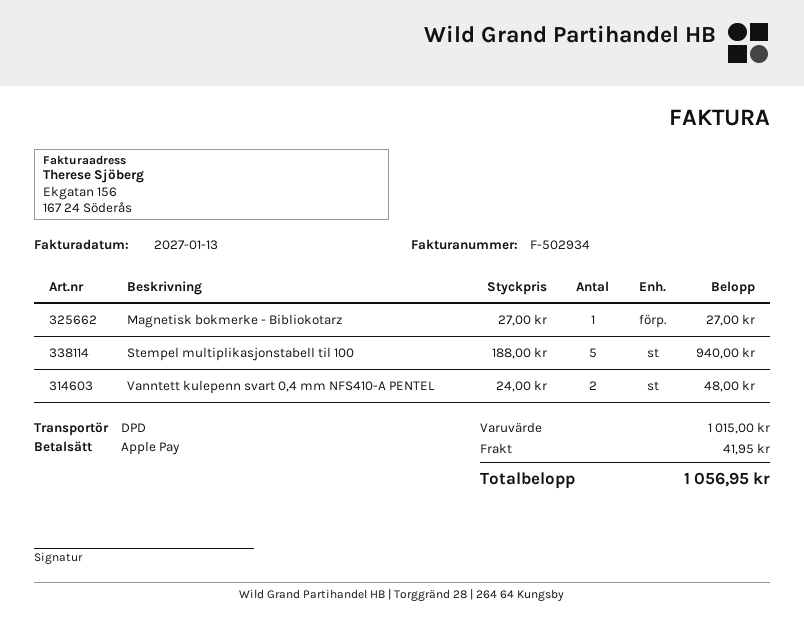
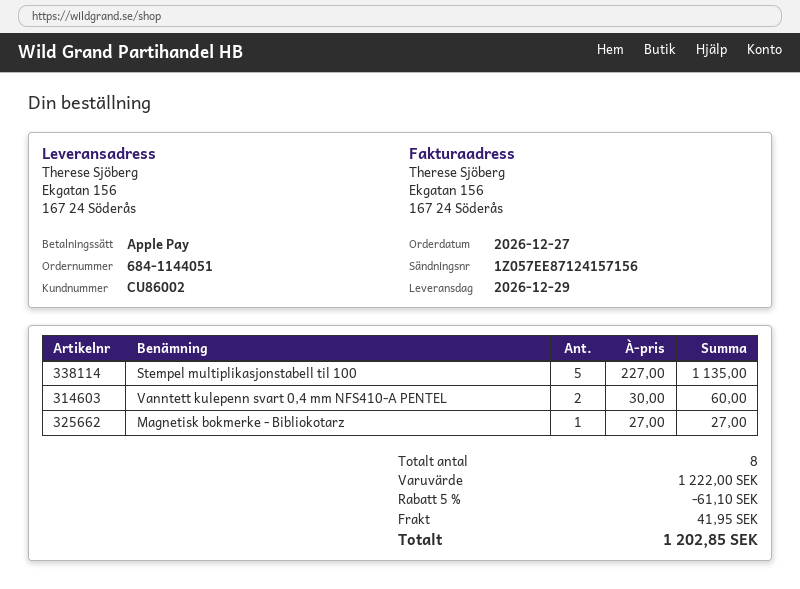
Stempel multiplikasjonstabell til 100: 5 x 188.00 = 940.00 -> 5 x 227.00 = 1135.00
Vanntett kulepenn svart 0,4 mm NFS410-A PENTEL: 2 x 24.00 = 48.00 -> 2 x 30.00 = 60.00
subtotal: 1015.00 -> 1222.00
discount: none -> 5% = 61.10
total: 1056.95 -> 1202.85

